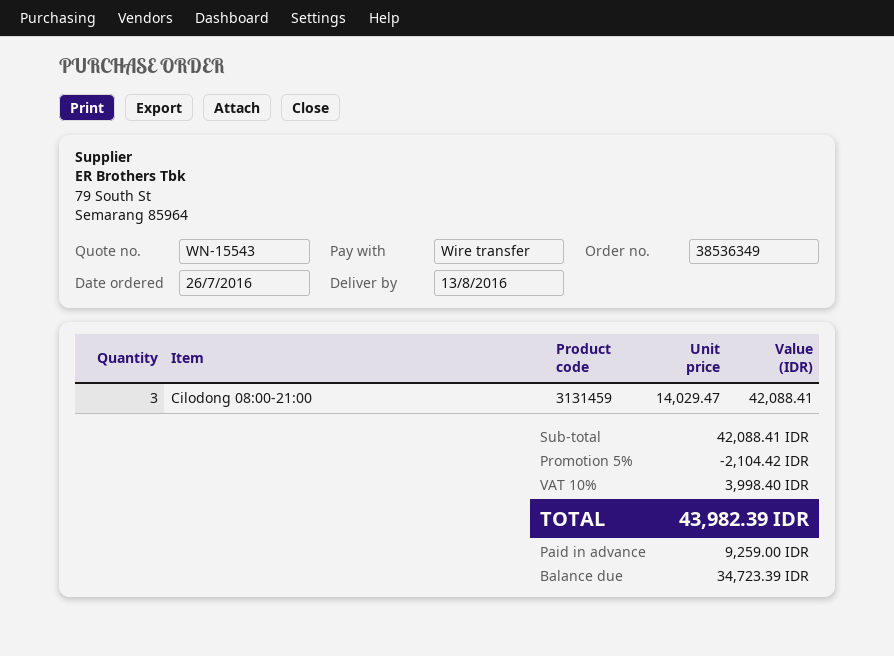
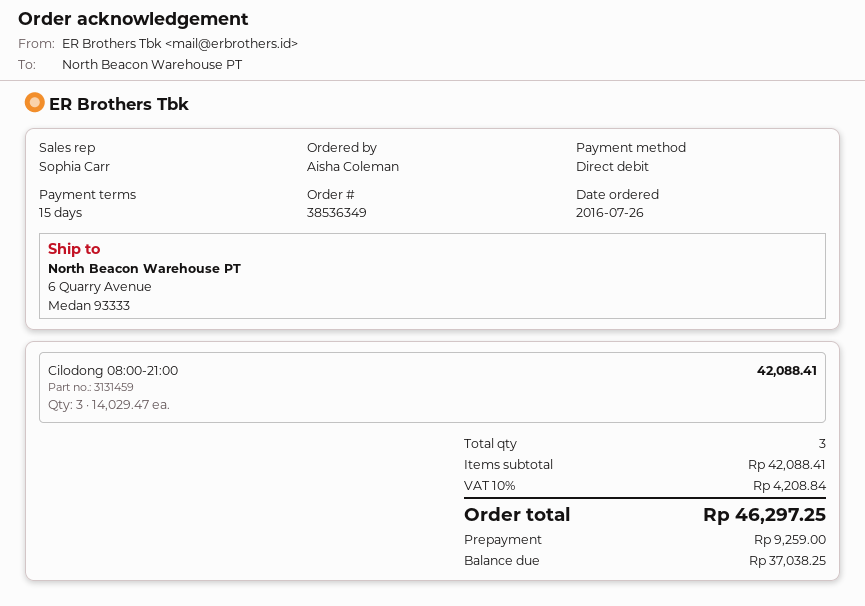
payment method: bank transfer -> direct debit
discount: 5% = 2104.42 -> none
tax: 10% = 3998.40 -> 10% = 4208.84
total: 43982.39 -> 46297.25
balance: 34723.39 -> 37038.25

